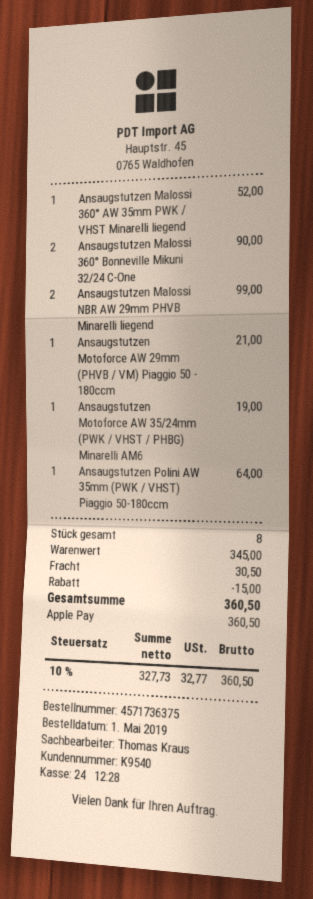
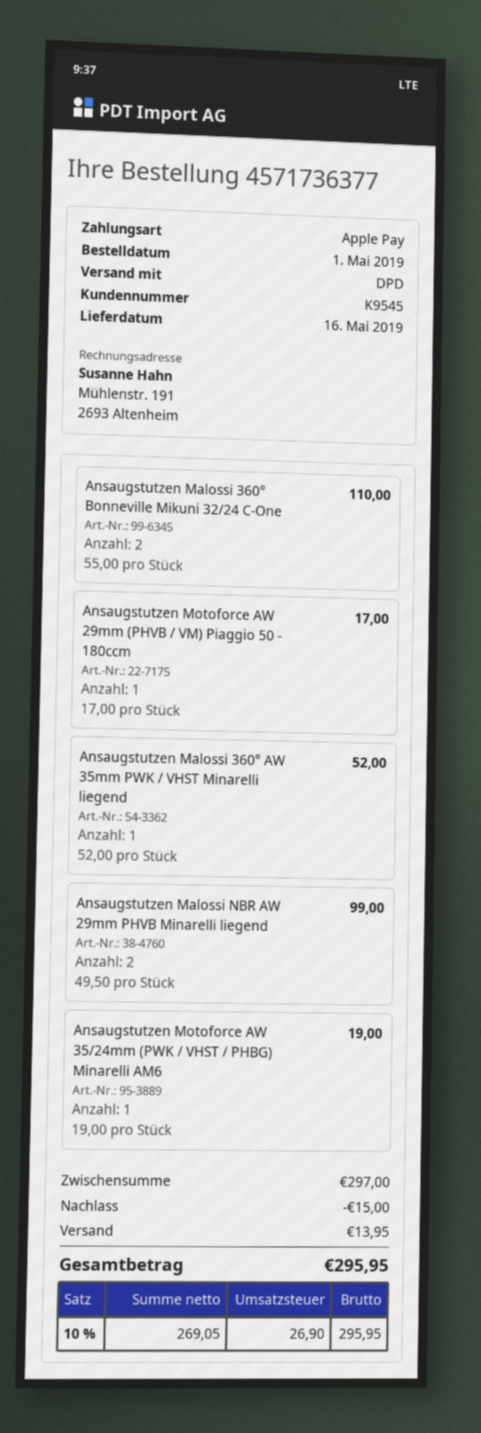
order number: 4571736375 -> 4571736377
customer number: K9540 -> K9545
Ansaugstutzen Malossi 360° Bonneville Mikuni 32/24 C-One: 2 for 90.00 -> 2 for 110.00
Ansaugstutzen Motoforce AW 29mm (PHVB / VM) Piaggio 50 - 180ccm: 1 for 21.00 -> 1 for 17.00
Ansaugstutzen Polini AW 35mm (PWK / VHST) Piaggio 50-180ccm: 1 for 64.00 -> none
subtotal: 345.00 -> 297.00
shipping: 30.50 -> 13.95
net: 327.73 -> 269.05
tax: 10% = 32.77 -> 10% = 26.90
total: 360.50 -> 295.95

